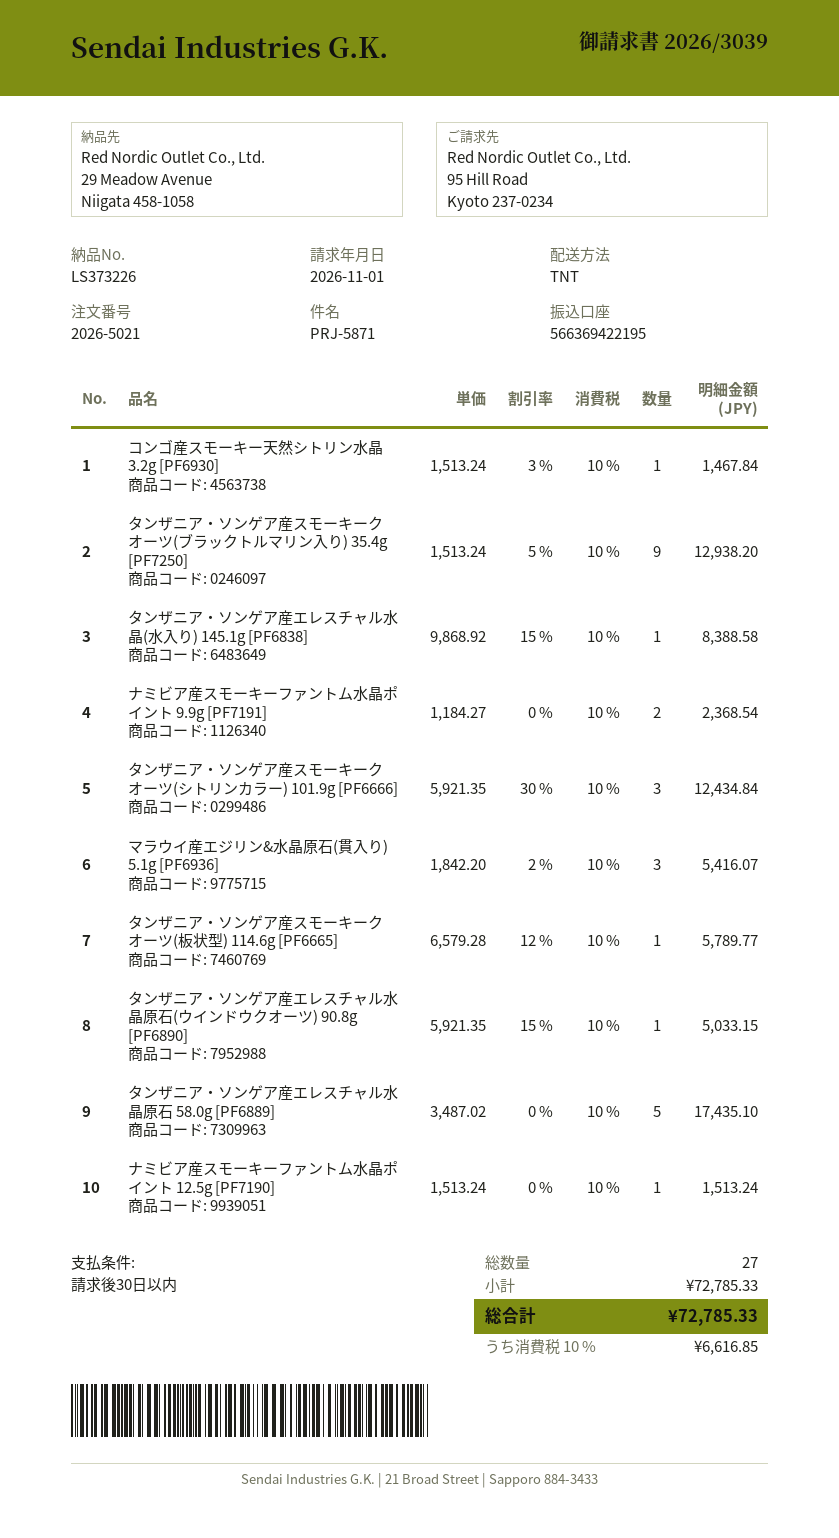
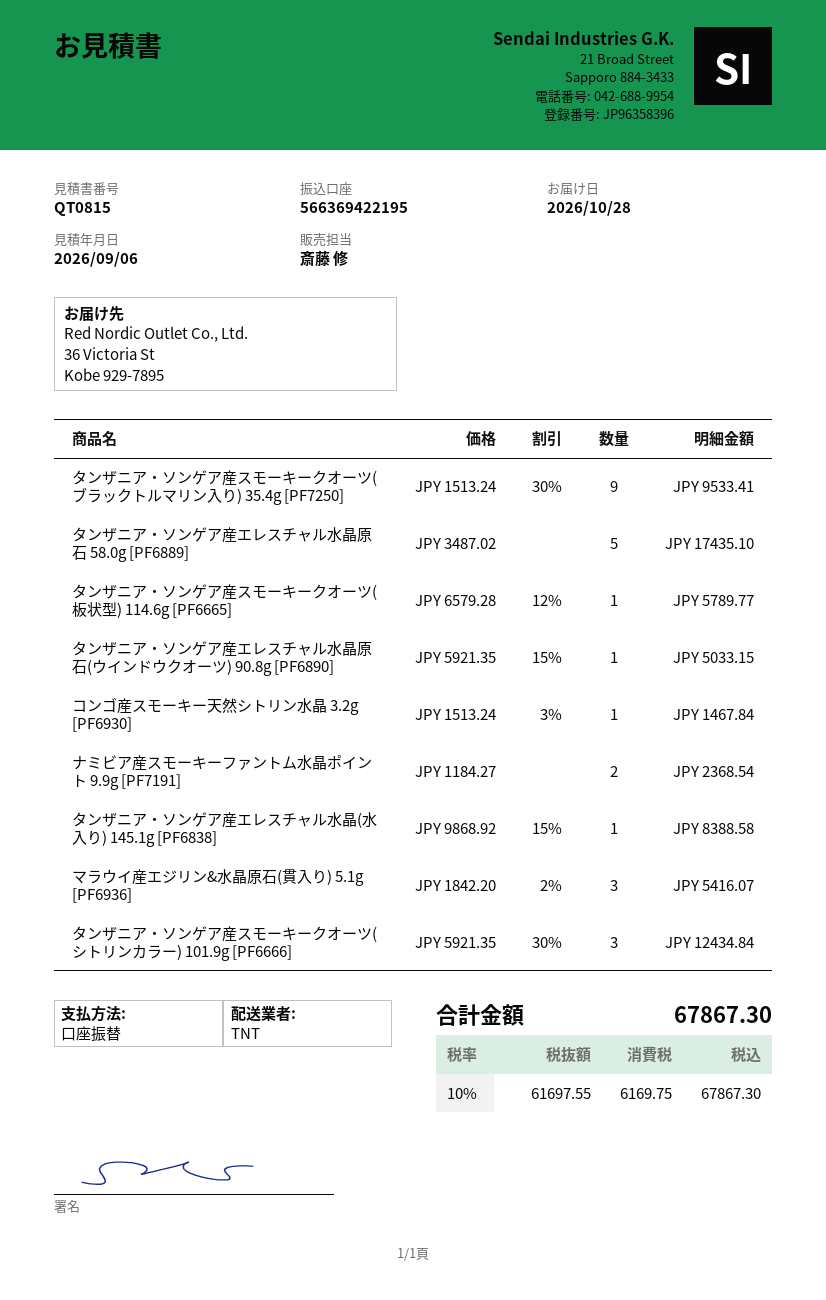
ship to: 29 Meadow Avenue, Niigata 458-1058 -> 36 Victoria St, Kobe 929-7895
タンザニア・ソンゲア産スモーキークオーツ(ブラックトルマリン入り) 35.4g [PF7250]: 9 x 1513.24 - 5% = 12938.20 -> 9 x 1513.24 - 30% = 9533.41
ナミビア産スモーキーファントム水晶ポイント 12.5g [PF7190]: 1 x 1513.24 = 1513.24 -> none
tax: 10% = 6616.85 -> 10% = 6169.75
total: 72785.33 -> 67867.30

